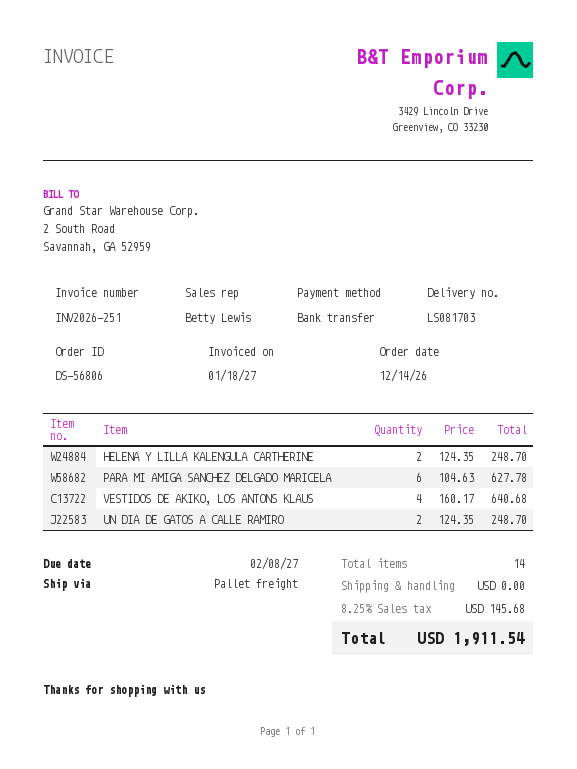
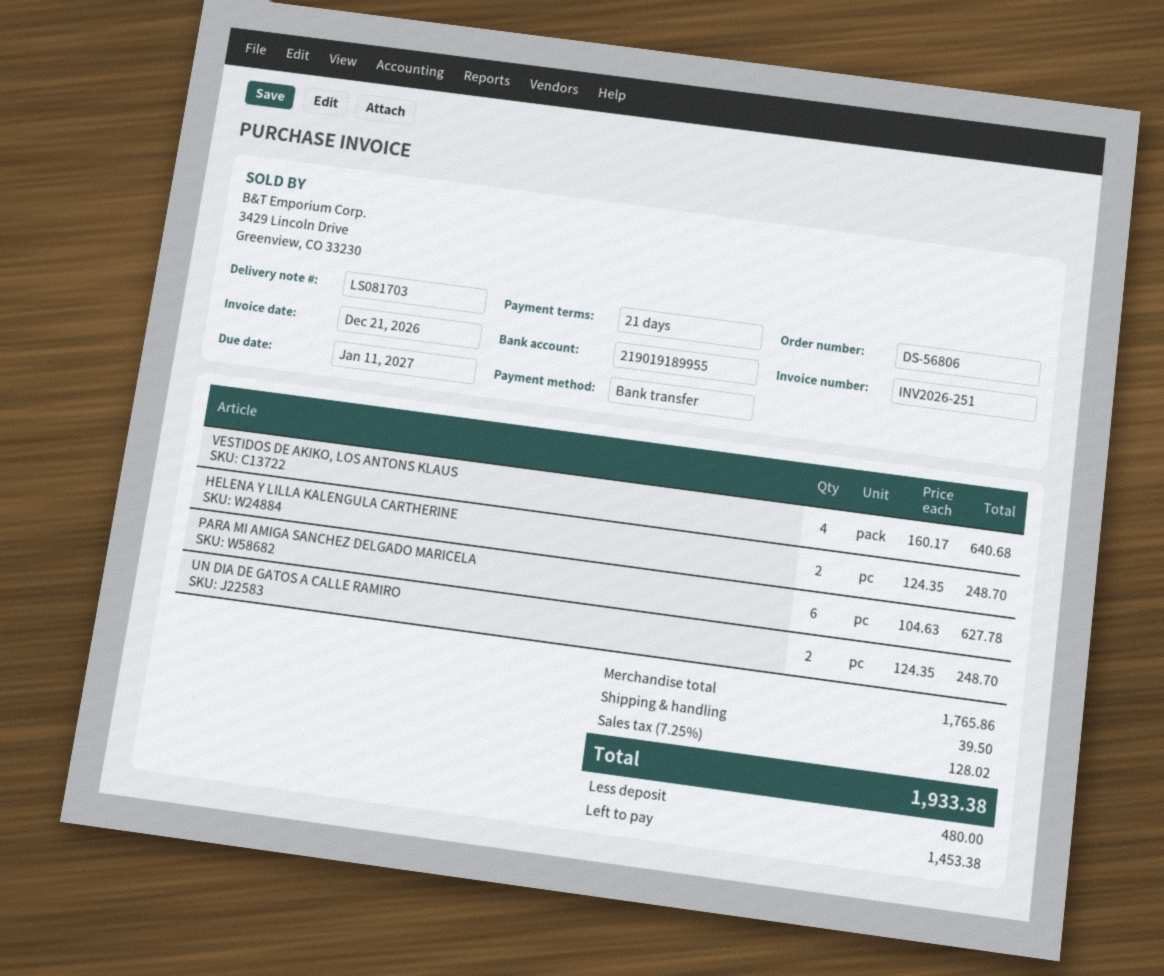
invoice date: 2027-01-18 -> 2026-12-21
due date: 2027-02-08 -> 2027-01-11
shipping: 0.00 -> 39.50
tax: 8.25% = 145.68 -> 7.25% = 128.02
total: 1911.54 -> 1933.38

